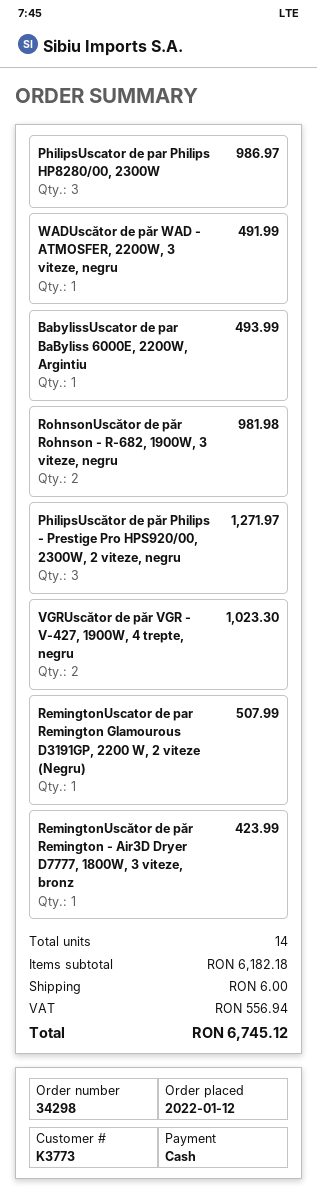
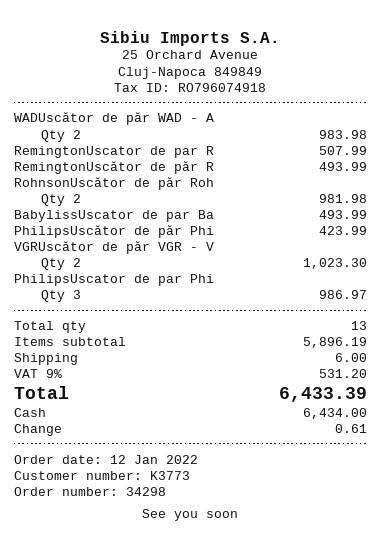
WADUscător de păr WAD - ATMOSFER, 2200W, 3 viteze, negru: 1 for 491.99 -> 2 for 983.98
PhilipsUscător de păr Philips - Prestige Pro HPS920/00, 2300W, 2 viteze, negru: 3 for 1271.97 -> 1 for 423.99
RemingtonUscător de păr Remington - Air3D Dryer D7777, 1800W, 3 viteze, bronz: 1 for 423.99 -> 1 for 493.99
total quantity: 14 -> 13
subtotal: 6182.18 -> 5896.19
tax: 556.94 -> 531.20
total: 6745.12 -> 6433.39

